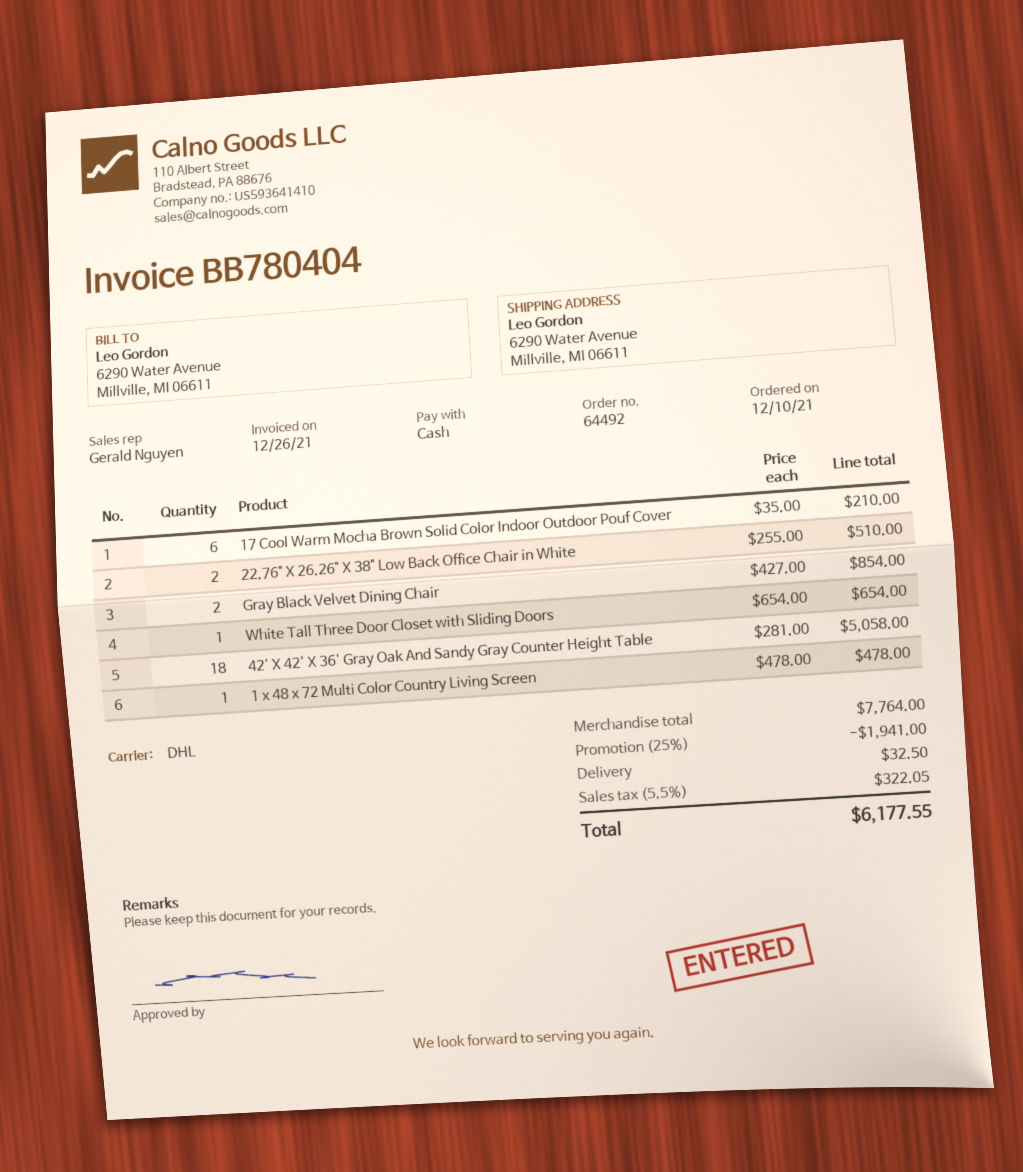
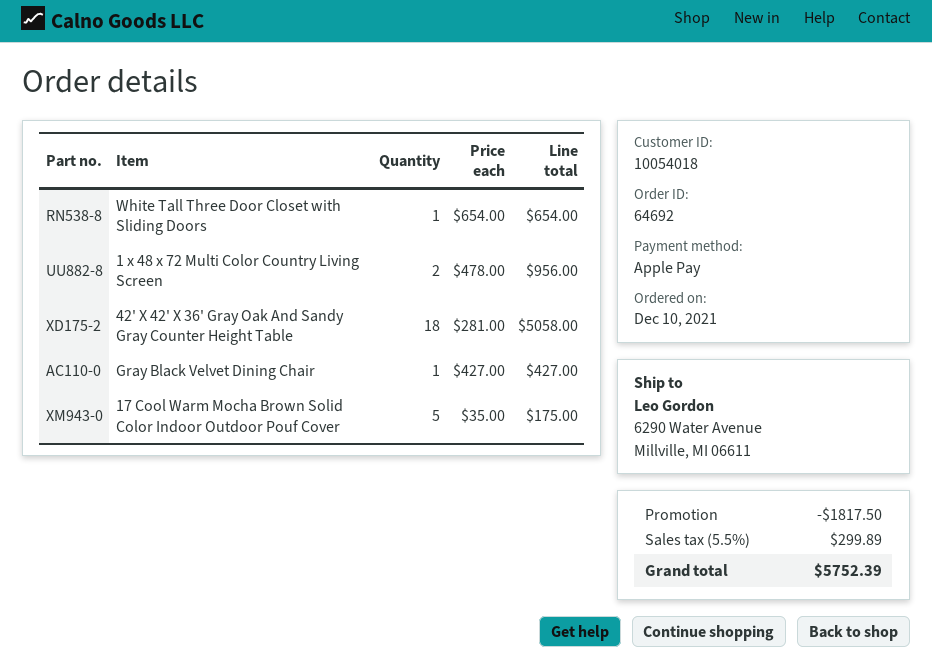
order number: 64492 -> 64692
payment method: cash -> Apple Pay
17 Cool Warm Mocha Brown Solid Color Indoor Outdoor Pouf Cover: 6 x 35.00 = 210.00 -> 5 x 35.00 = 175.00
22.76" X 26.26" X 38" Low Back Office Chair in White: 2 x 255.00 = 510.00 -> none
Gray Black Velvet Dining Chair: 2 x 427.00 = 854.00 -> 1 x 427.00 = 427.00
1 x 48 x 72 Multi Color Country Living Screen: 1 x 478.00 = 478.00 -> 2 x 478.00 = 956.00
discount: 1941.00 -> 1817.50
shipping: 32.50 -> none
tax: 5.5% = 322.05 -> 5.5% = 299.89
total: 6177.55 -> 5752.39

